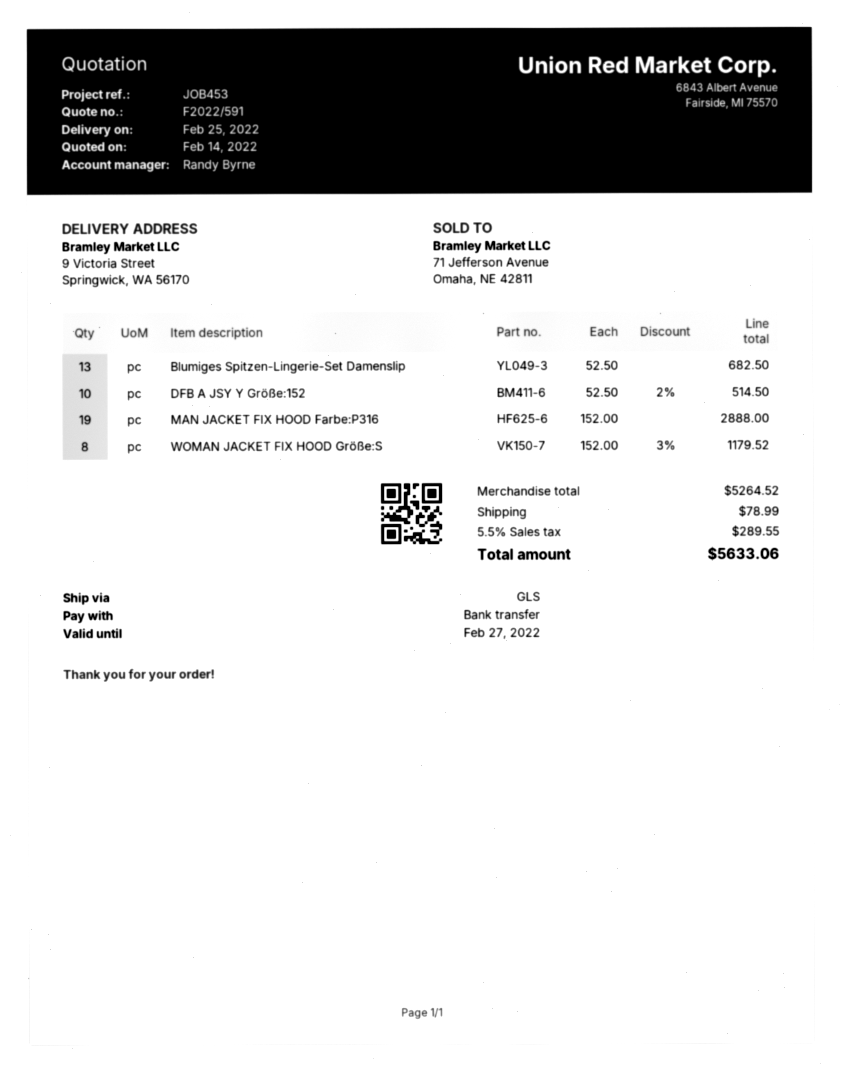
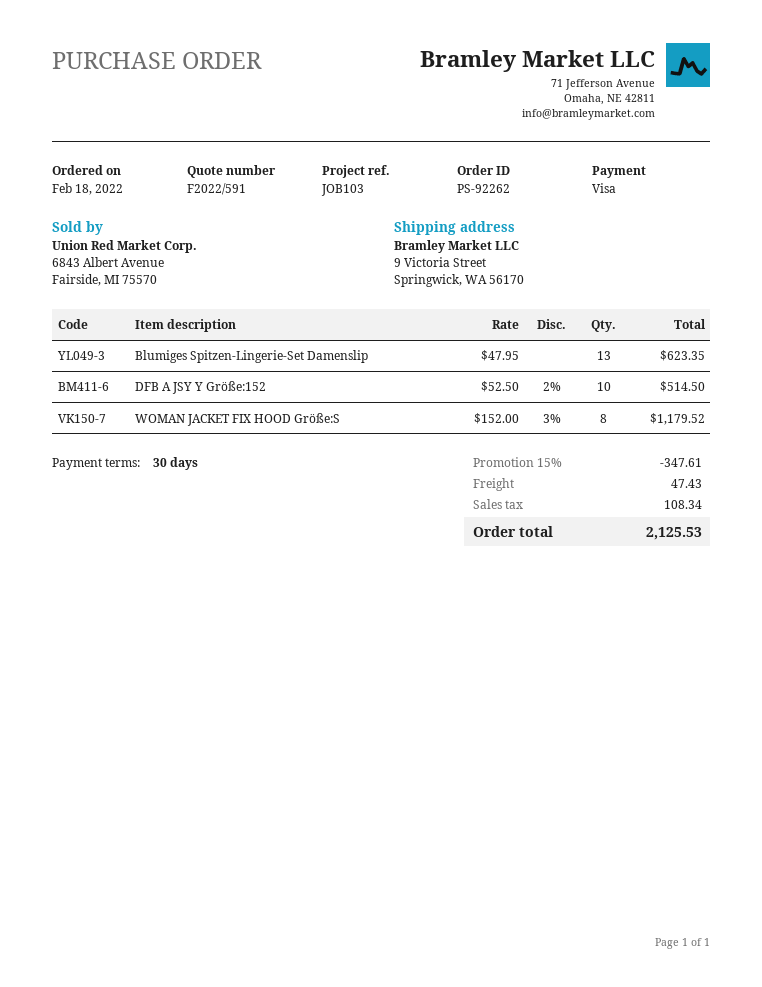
reference: JOB453 -> JOB103
payment method: bank transfer -> Visa
Blumiges Spitzen-Lingerie-Set Damenslip: 13 x 52.50 = 682.50 -> 13 x 47.95 = 623.35
MAN JACKET FIX HOOD Farbe:P316: 19 x 152.00 = 2888.00 -> none
discount: none -> 15% = 347.61
shipping: 78.99 -> 47.43
tax: 289.55 -> 108.34
total: 5633.06 -> 2125.53

